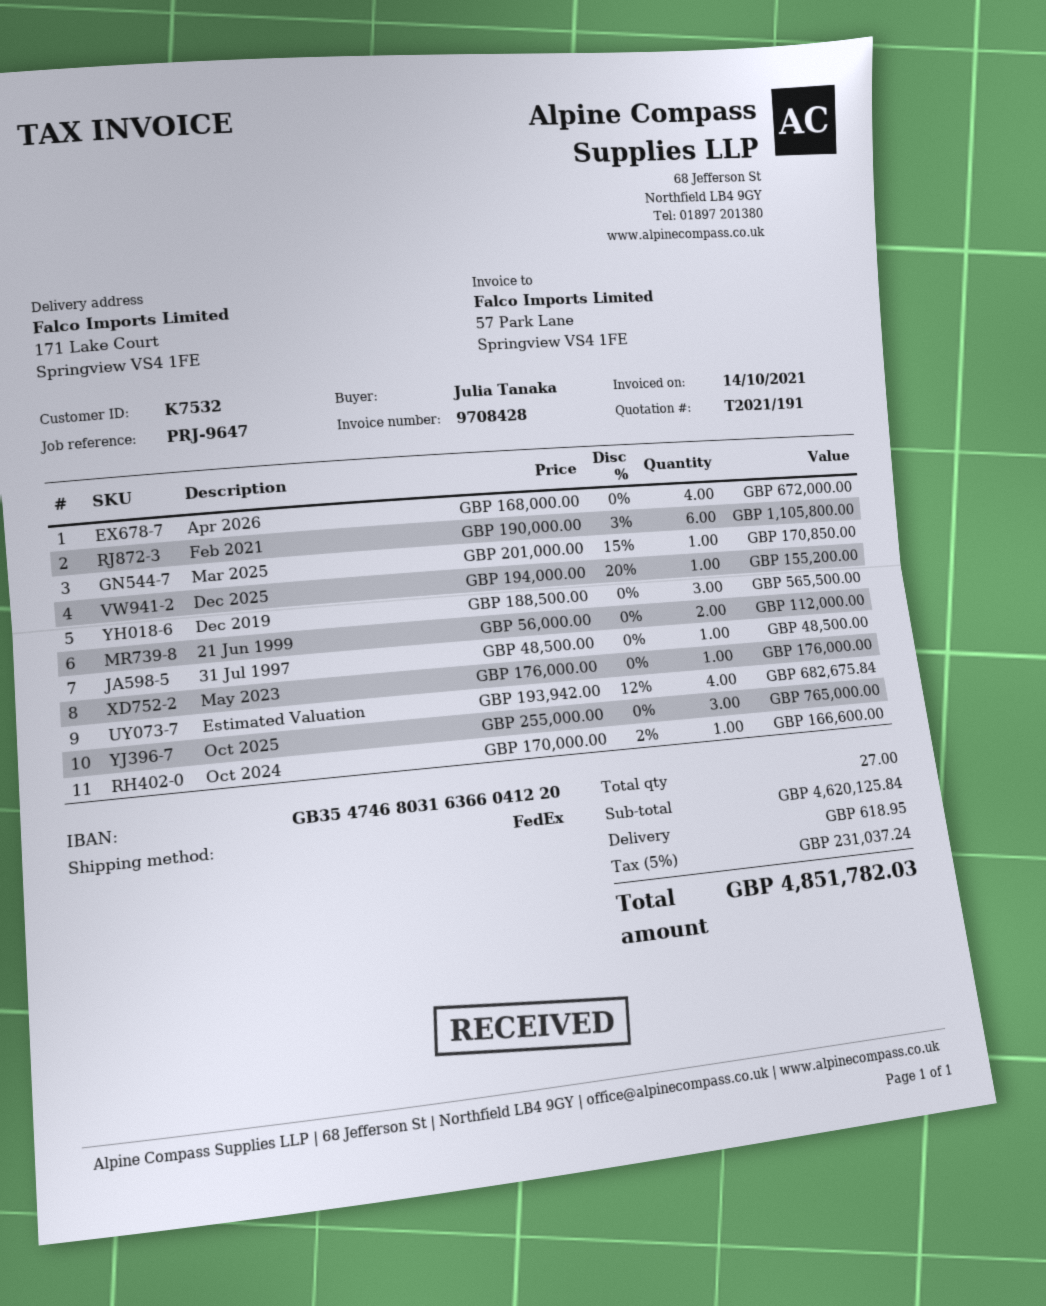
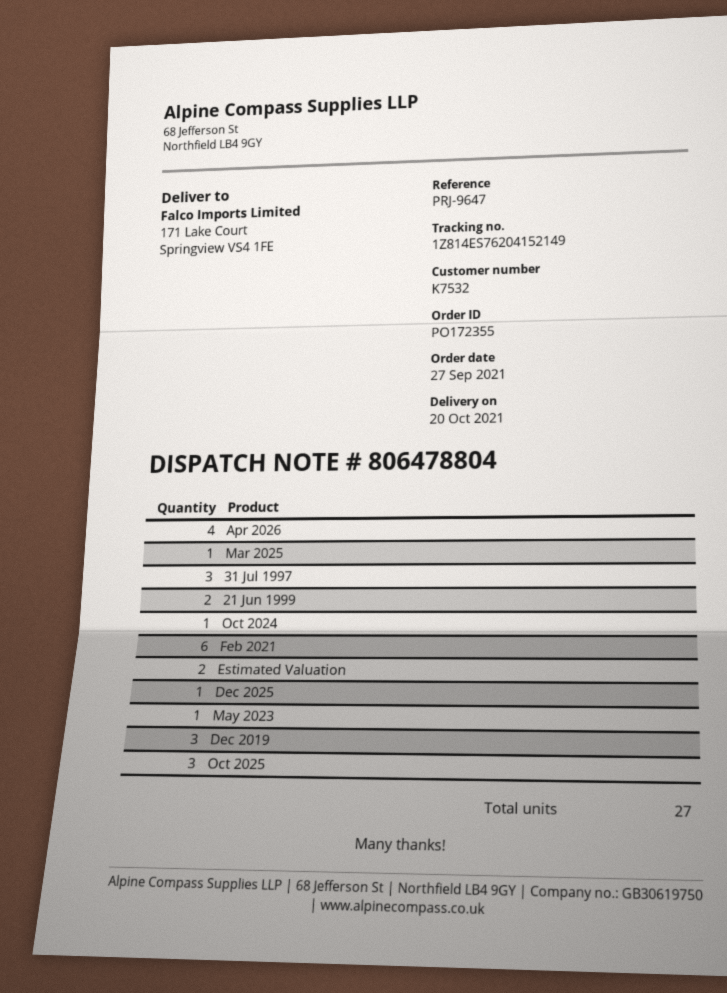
31 Jul 1997: 1 -> 3
Estimated Valuation: 4 -> 2

